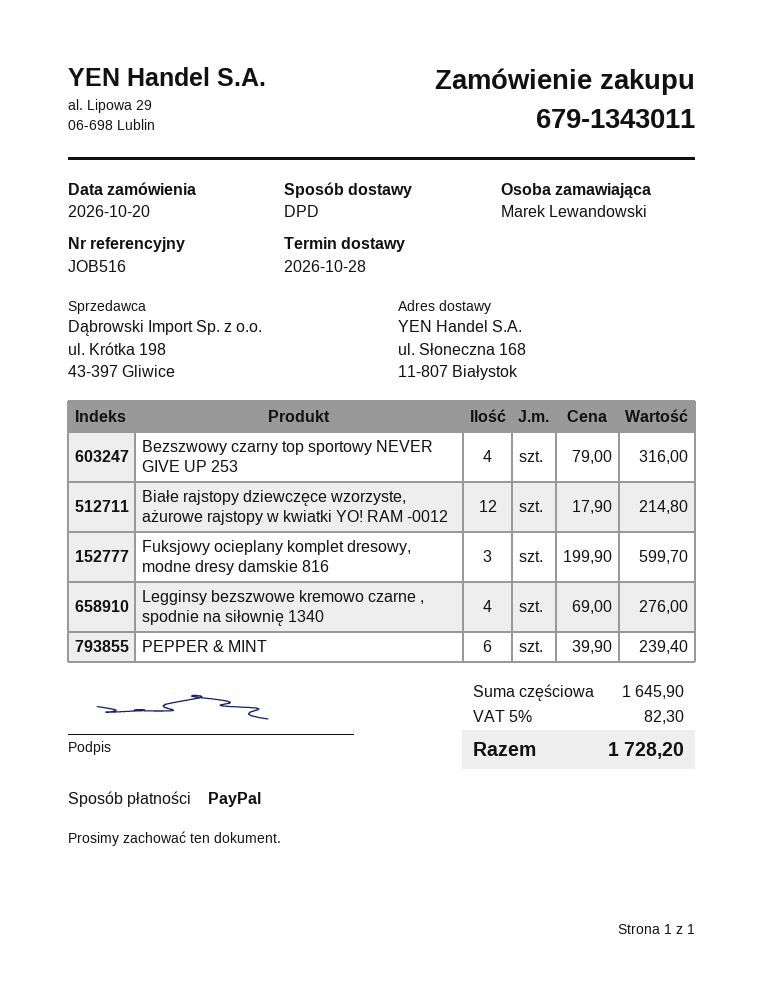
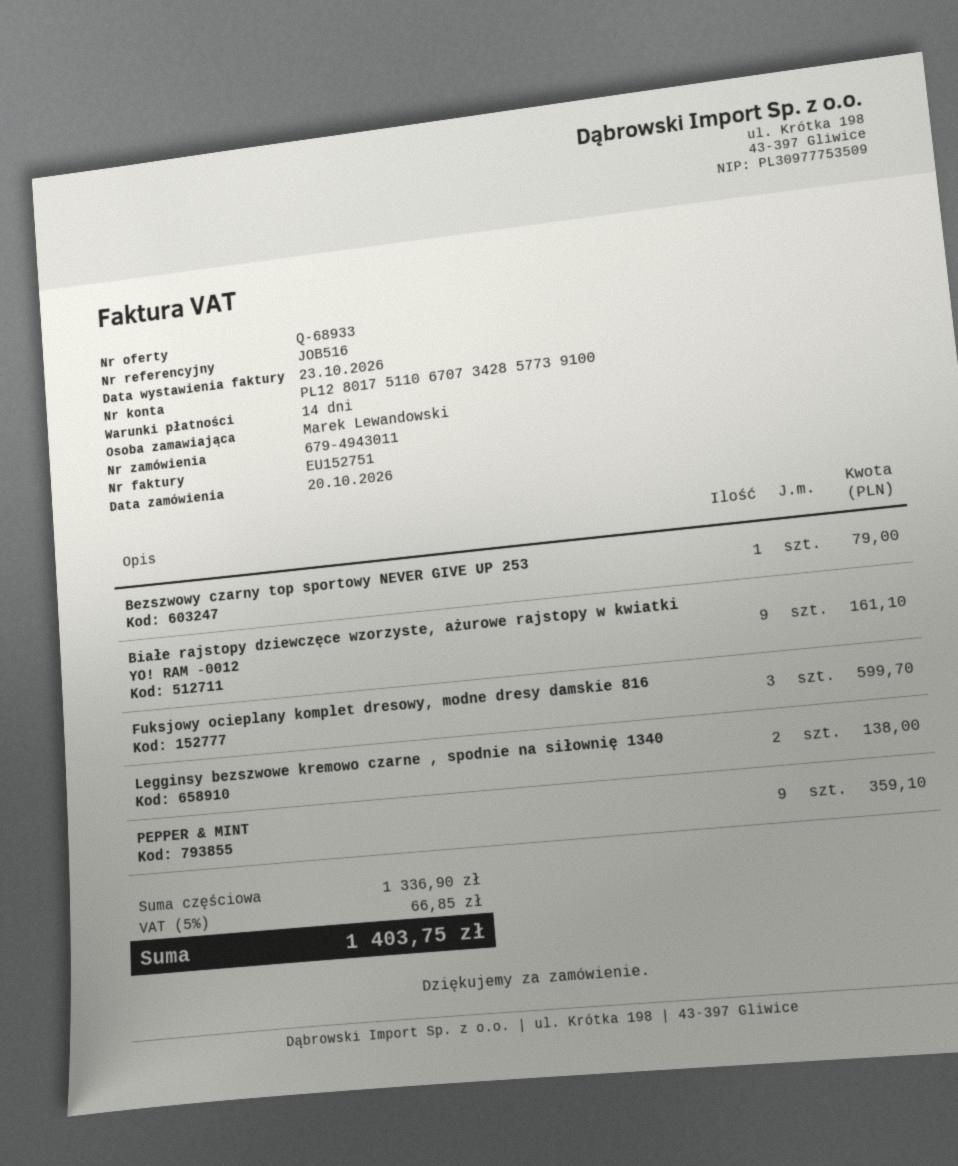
order number: 679-1343011 -> 679-4943011
Bezszwowy czarny top sportowy NEVER GIVE UP 253: 4 for 316.00 -> 1 for 79.00
Białe rajstopy dziewczęce wzorzyste, ażurowe rajstopy w kwiatki YO! RAM -0012: 12 for 214.80 -> 9 for 161.10
Legginsy bezszwowe kremowo czarne , spodnie na siłownię 1340: 4 for 276.00 -> 2 for 138.00
PEPPER & MINT: 6 for 239.40 -> 9 for 359.10
subtotal: 1645.90 -> 1336.90
tax: 5% = 82.30 -> 5% = 66.85
total: 1728.20 -> 1403.75

